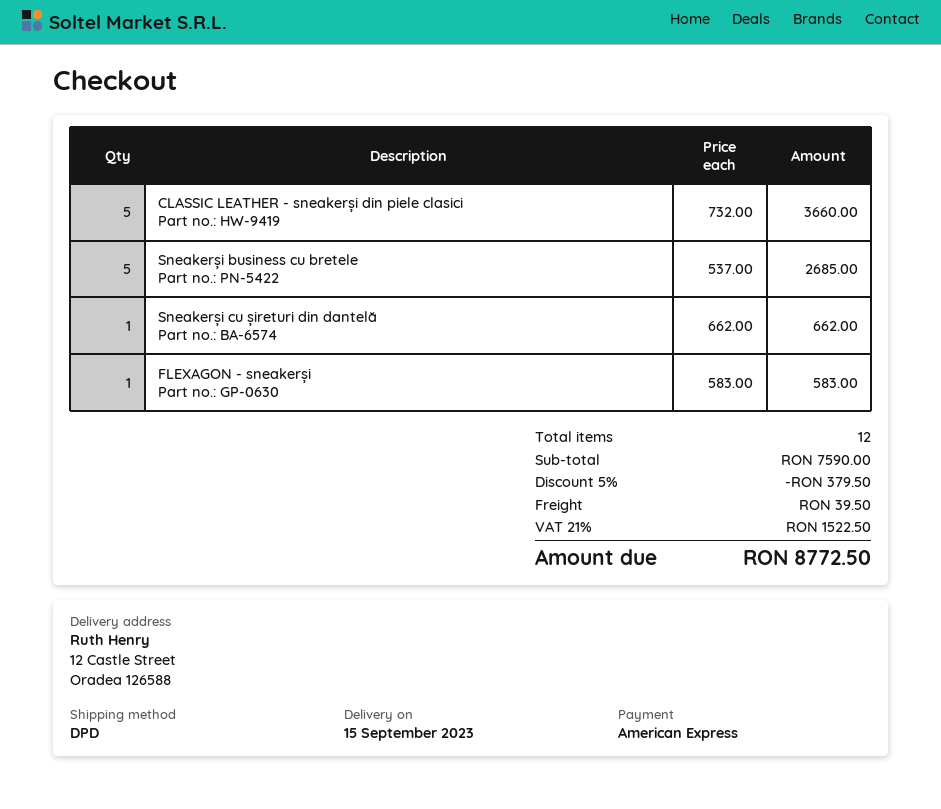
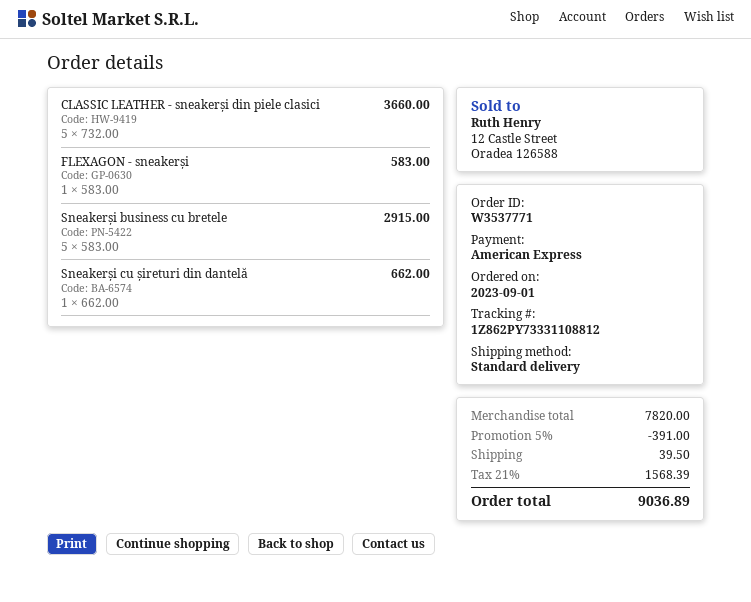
shipping method: DPD -> standard
Sneakerși business cu bretele: 5 x 537.00 = 2685.00 -> 5 x 583.00 = 2915.00
subtotal: 7590.00 -> 7820.00
discount: 5% = 379.50 -> 5% = 391.00
tax: 21% = 1522.50 -> 21% = 1568.39
total: 8772.50 -> 9036.89

